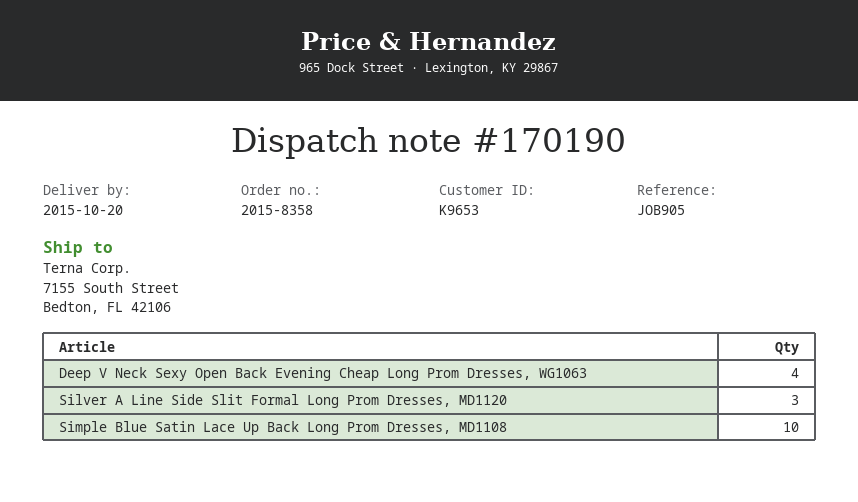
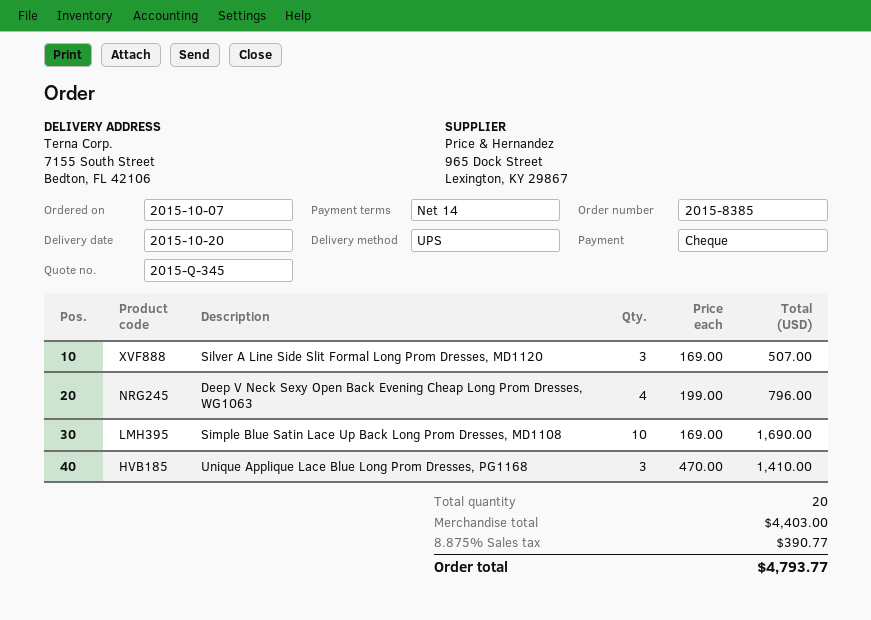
order number: 2015-8358 -> 2015-8385
Unique Applique Lace Blue Long Prom Dresses, PG1168: none -> 3

